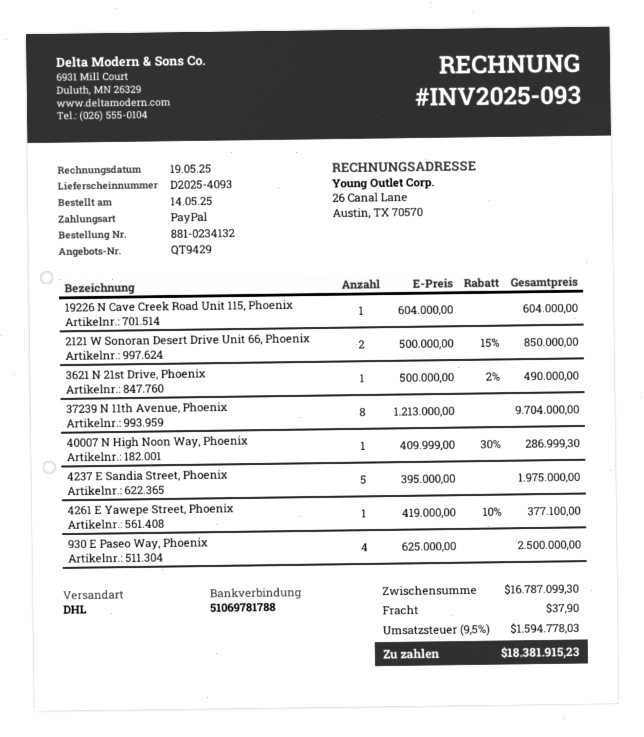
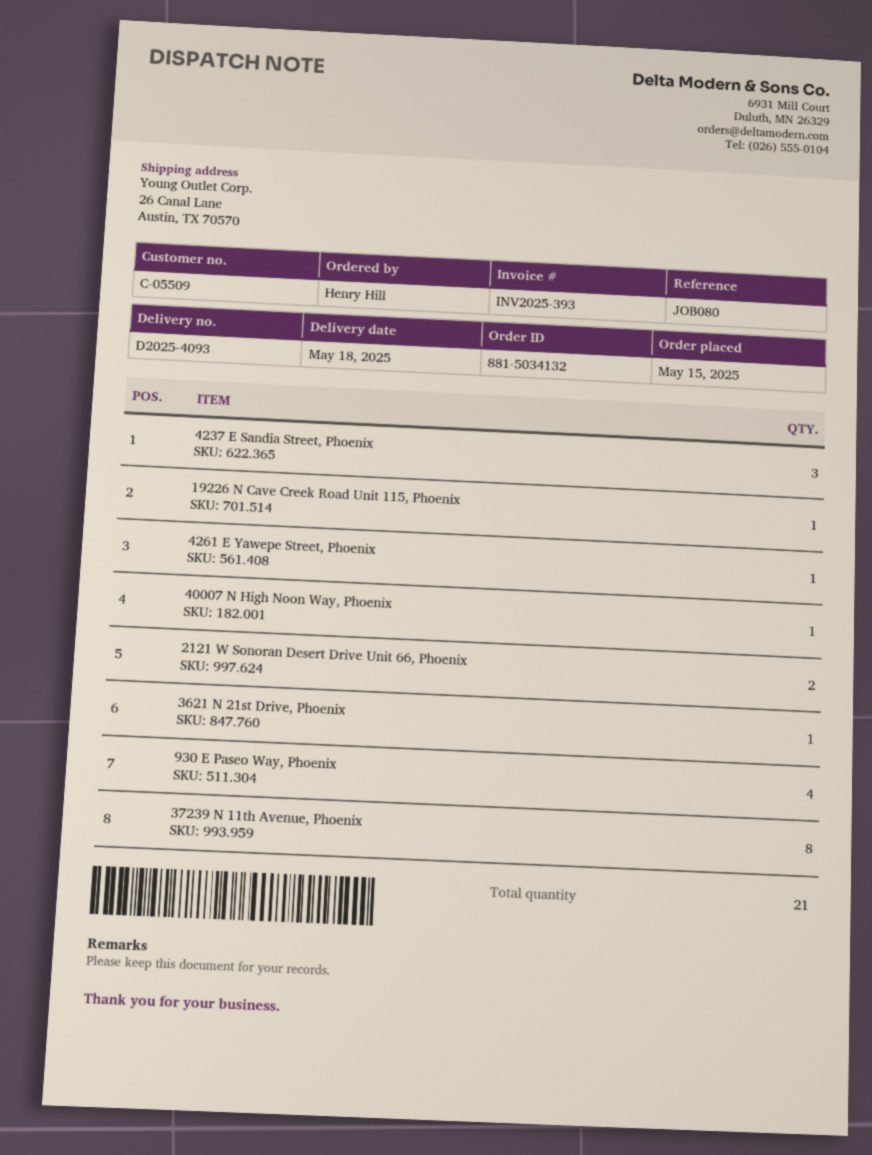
order number: 881-0234132 -> 881-5034132
order date: 2025-05-14 -> 2025-05-15
invoice number: INV2025-093 -> INV2025-393
4237 E Sandia Street, Phoenix: 5 -> 3

